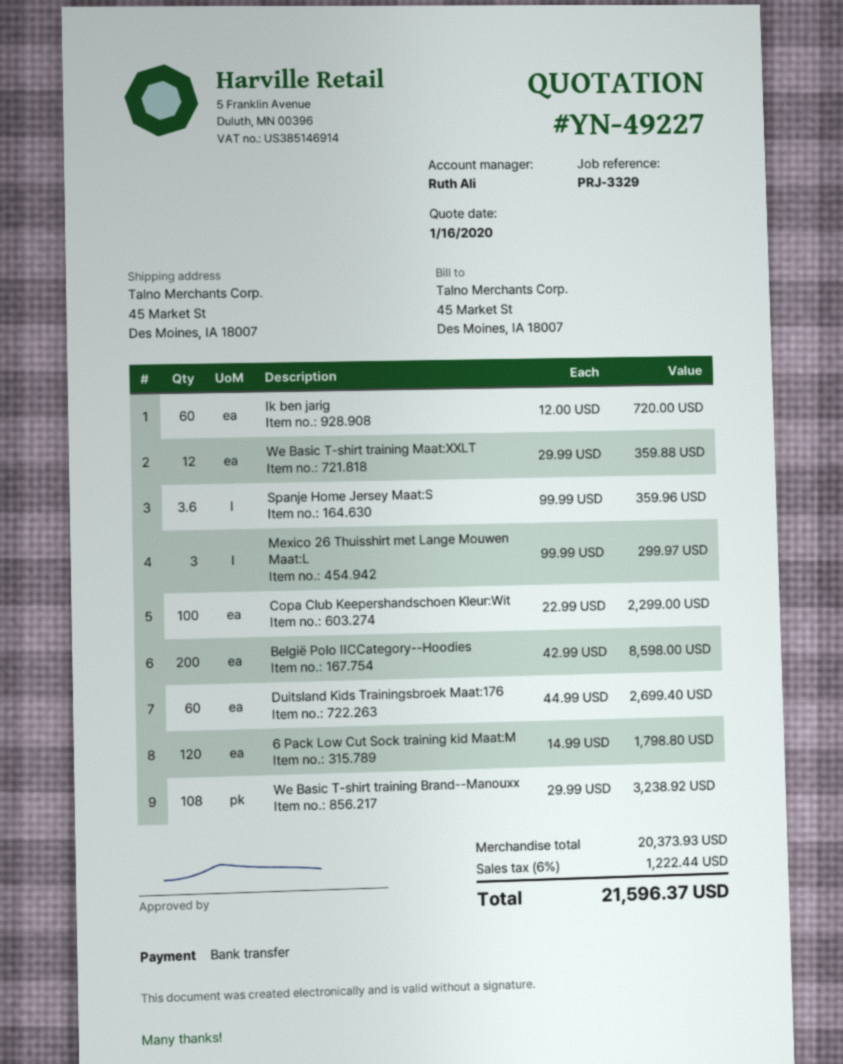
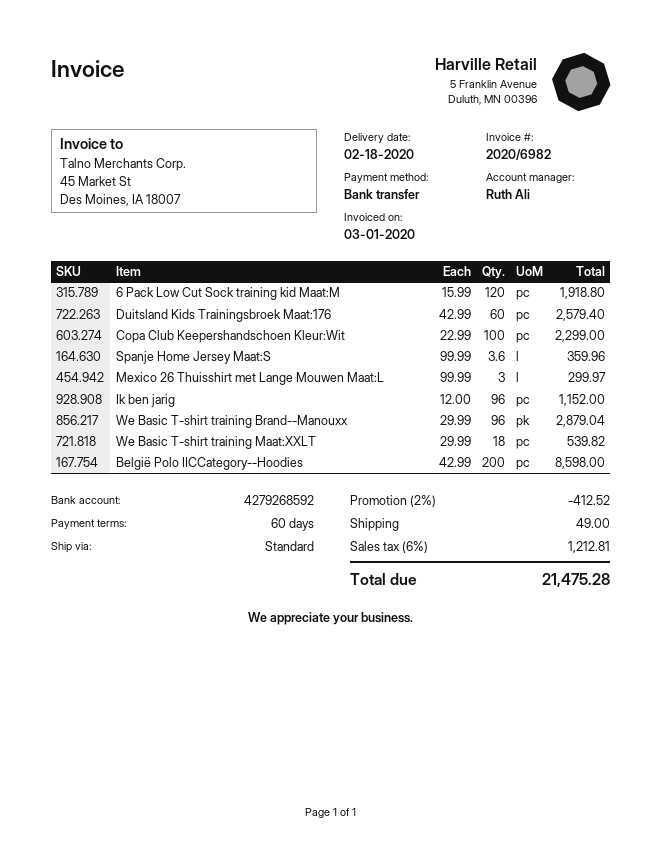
Ik ben jarig: 60 x 12.00 = 720.00 -> 96 x 12.00 = 1152.00
We Basic T-shirt training Maat:XXLT: 12 x 29.99 = 359.88 -> 18 x 29.99 = 539.82
Duitsland Kids Trainingsbroek Maat:176: 60 x 44.99 = 2699.40 -> 60 x 42.99 = 2579.40
6 Pack Low Cut Sock training kid Maat:M: 120 x 14.99 = 1798.80 -> 120 x 15.99 = 1918.80
We Basic T-shirt training Brand--Manouxx: 108 x 29.99 = 3238.92 -> 96 x 29.99 = 2879.04
discount: none -> 2% = 412.52
shipping: none -> 49.00
tax: 6% = 1222.44 -> 6% = 1212.81
total: 21596.37 -> 21475.28

